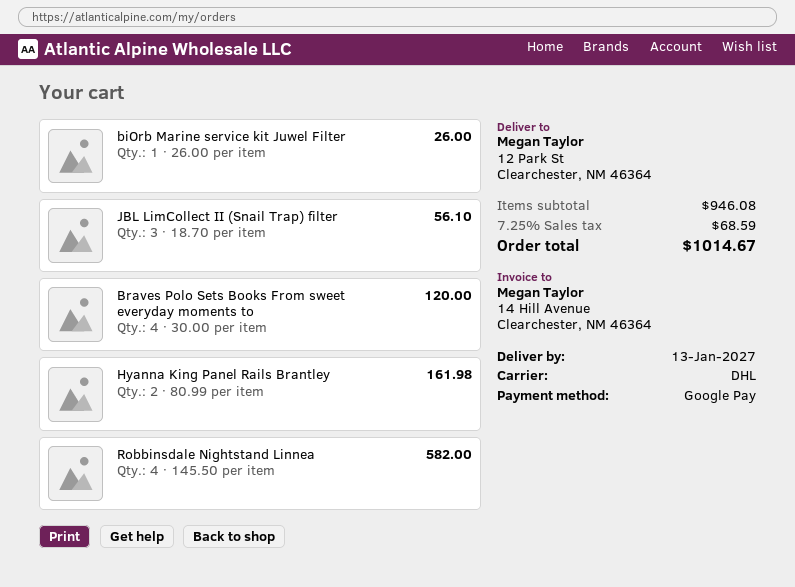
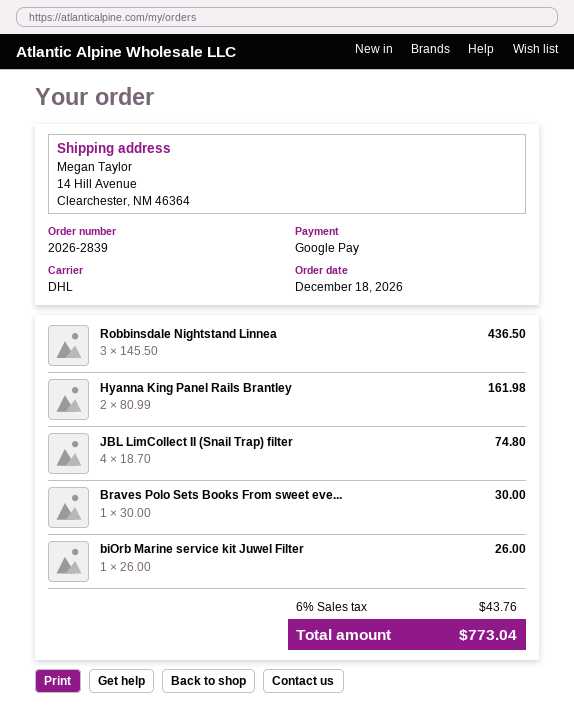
ship to: 12 Park St, Clearchester, NM 46364 -> 14 Hill Avenue, Clearchester, NM 46364
JBL LimCollect II (Snail Trap) filter: 3 x 18.70 = 56.10 -> 4 x 18.70 = 74.80
Braves Polo Sets Books From sweet everyday moments to: 4 x 30.00 = 120.00 -> 1 x 30.00 = 30.00
Robbinsdale Nightstand Linnea: 4 x 145.50 = 582.00 -> 3 x 145.50 = 436.50
tax: 7.25% = 68.59 -> 6% = 43.76
total: 1014.67 -> 773.04

